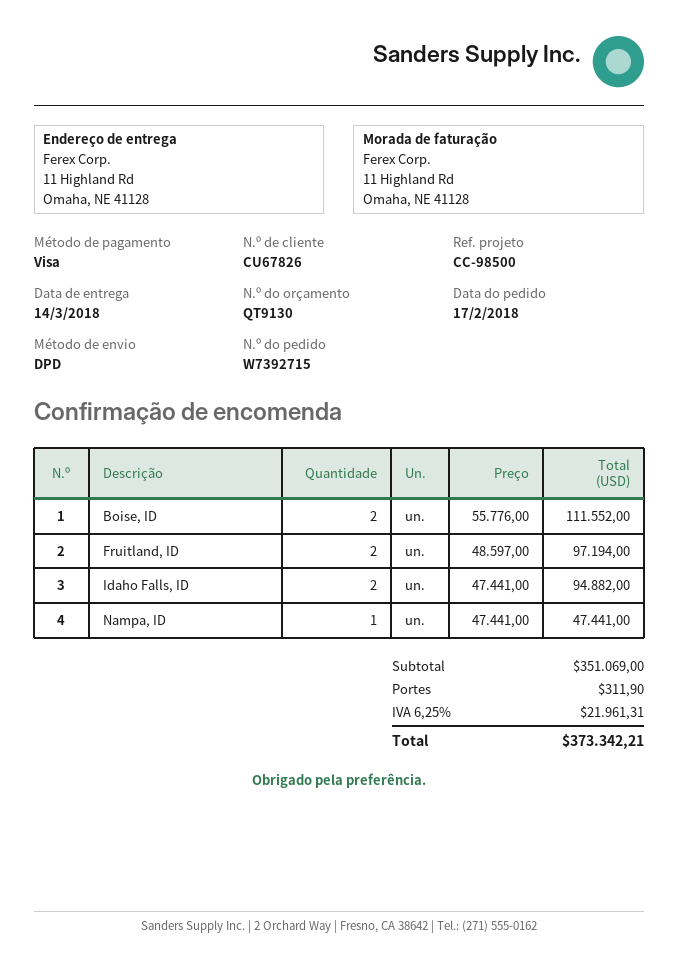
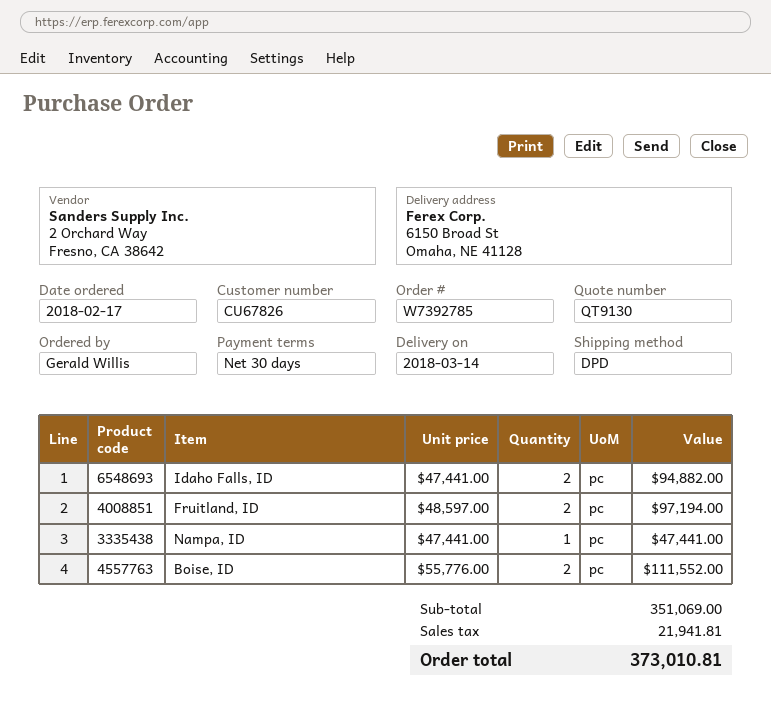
order number: W7392715 -> W7392785
ship to: 11 Highland Rd, Omaha, NE 41128 -> 6150 Broad St, Omaha, NE 41128
shipping: 311.90 -> none
tax: 21961.31 -> 21941.81
total: 373342.21 -> 373010.81

